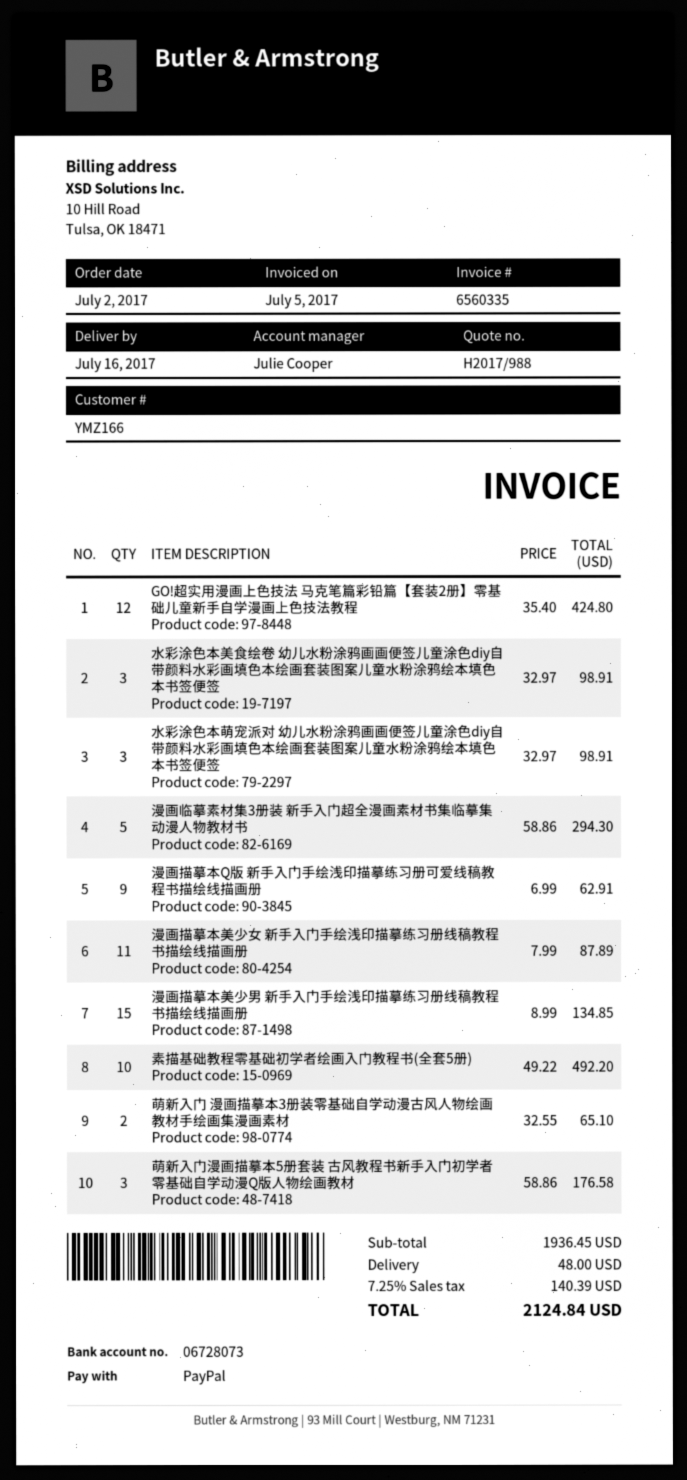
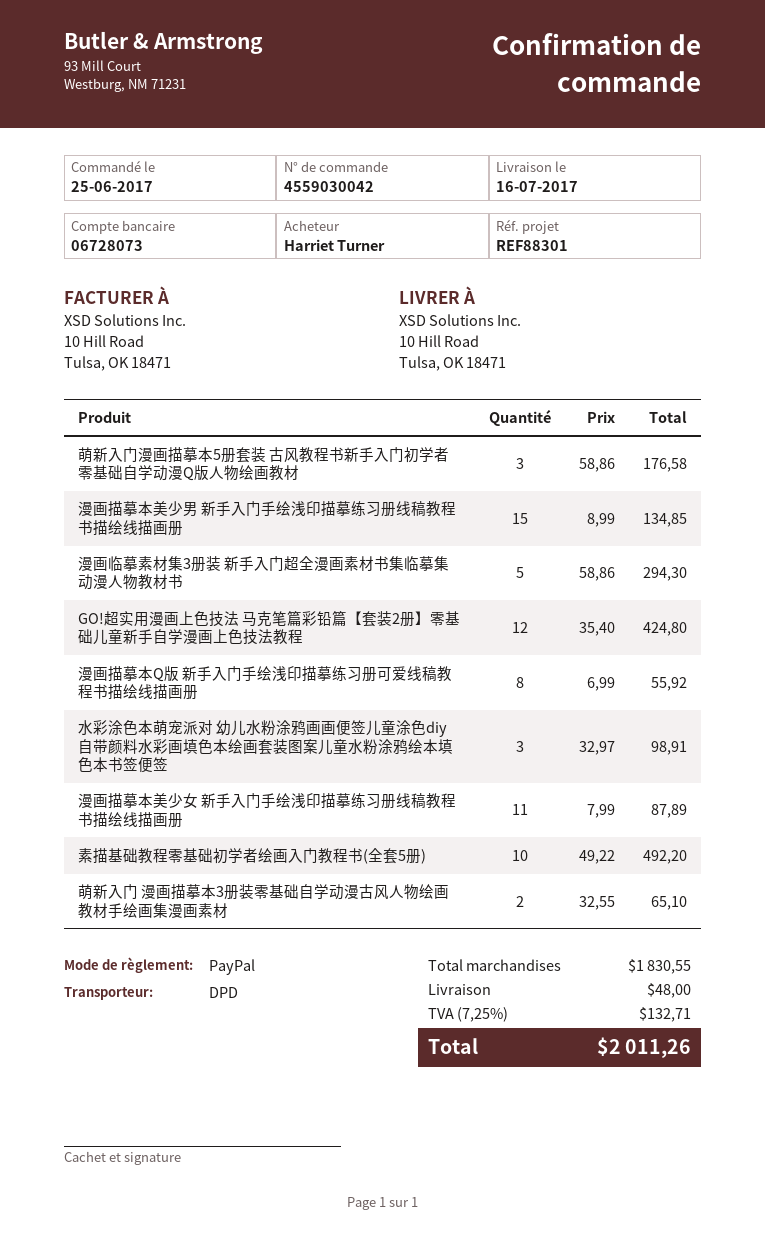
order date: 2017-07-02 -> 2017-06-25
水彩涂色本美食绘卷 幼儿水粉涂鸦画画便签儿童涂色diy自带颜料水彩画填色本绘画套装图案儿童水粉涂鸦绘本填色本书签便签: 3 x 32.97 = 98.91 -> none
漫画描摹本Q版 新手入门手绘浅印描摹练习册可爱线稿教程书描绘线描画册: 9 x 6.99 = 62.91 -> 8 x 6.99 = 55.92
subtotal: 1936.45 -> 1830.55
tax: 7.25% = 140.39 -> 7.25% = 132.71
total: 2124.84 -> 2011.26

